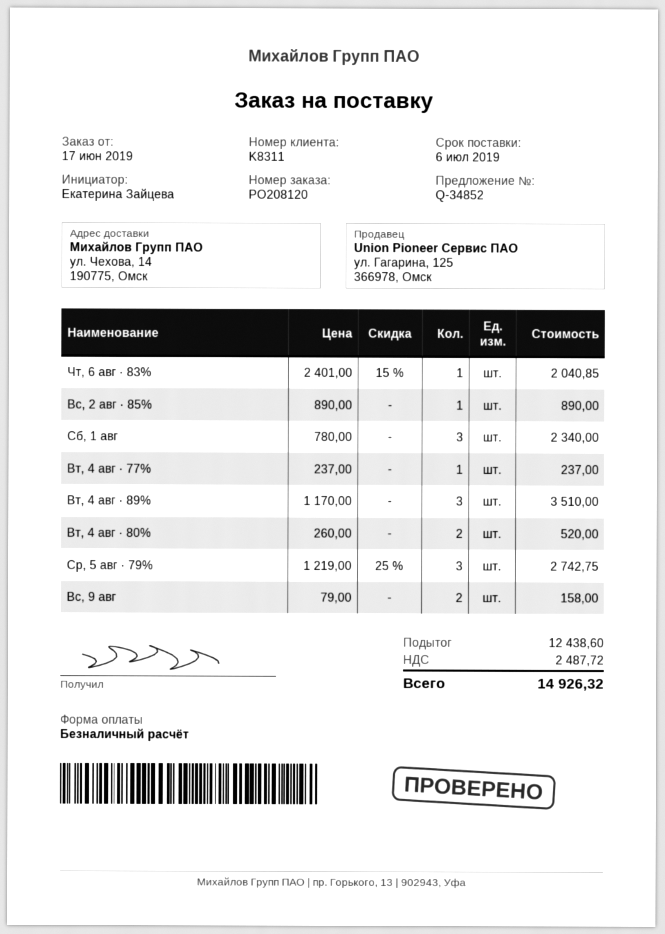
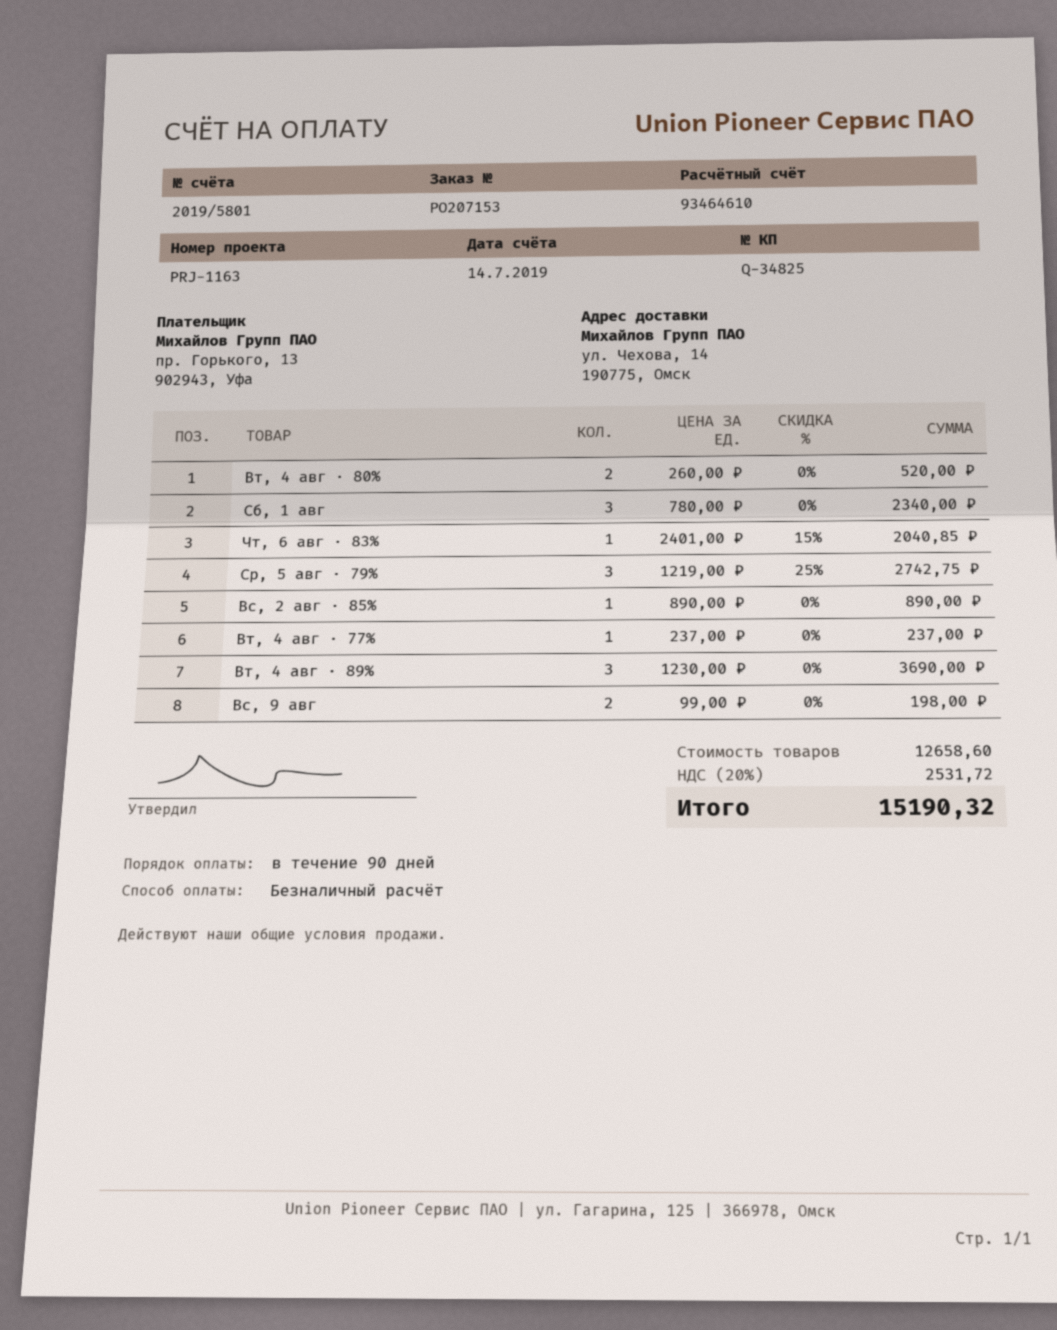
quote number: Q-34852 -> Q-34825
order number: PO208120 -> PO207153
Вт, 4 авг · 89%: 3 x 1170.00 = 3510.00 -> 3 x 1230.00 = 3690.00
Вс, 9 авг: 2 x 79.00 = 158.00 -> 2 x 99.00 = 198.00
subtotal: 12438.60 -> 12658.60
tax: 2487.72 -> 2531.72
total: 14926.32 -> 15190.32

